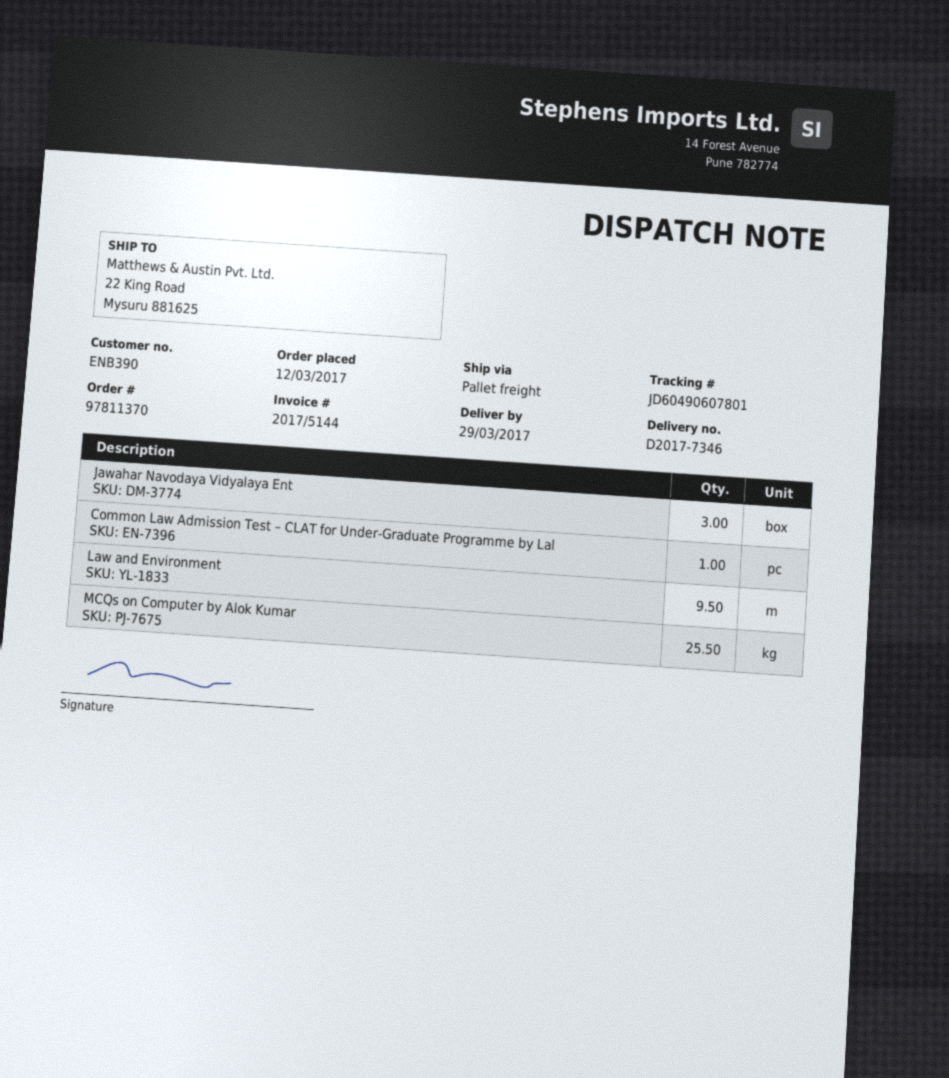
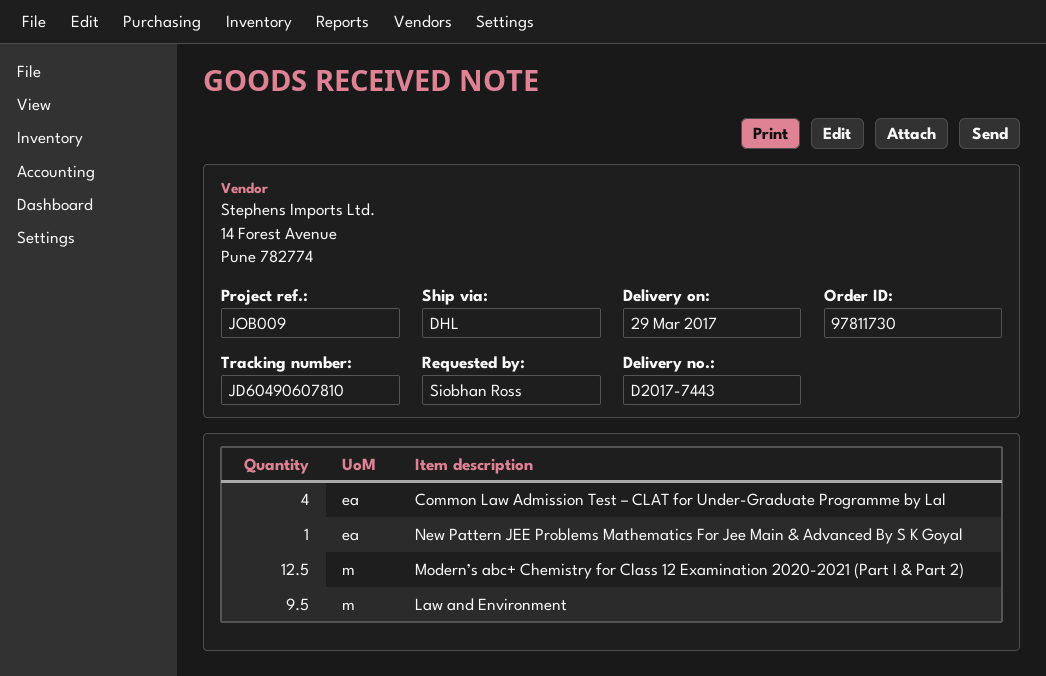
order number: 97811370 -> 97811730
delivery note number: D2017-7346 -> D2017-7443
shipping method: pallet freight -> DHL
tracking number: JD60490607801 -> JD60490607810
Jawahar Navodaya Vidyalaya Ent: 3 -> none
Common Law Admission Test – CLAT for Under-Graduate Programme by Lal: 1 -> 4
MCQs on Computer by Alok Kumar: 25.5 -> none
New Pattern JEE Problems Mathematics For Jee Main & Advanced By S K Goyal: none -> 1
Modern’s abc+ Chemistry for Class 12 Examination 2020-2021 (Part I & Part 2): none -> 12.5

